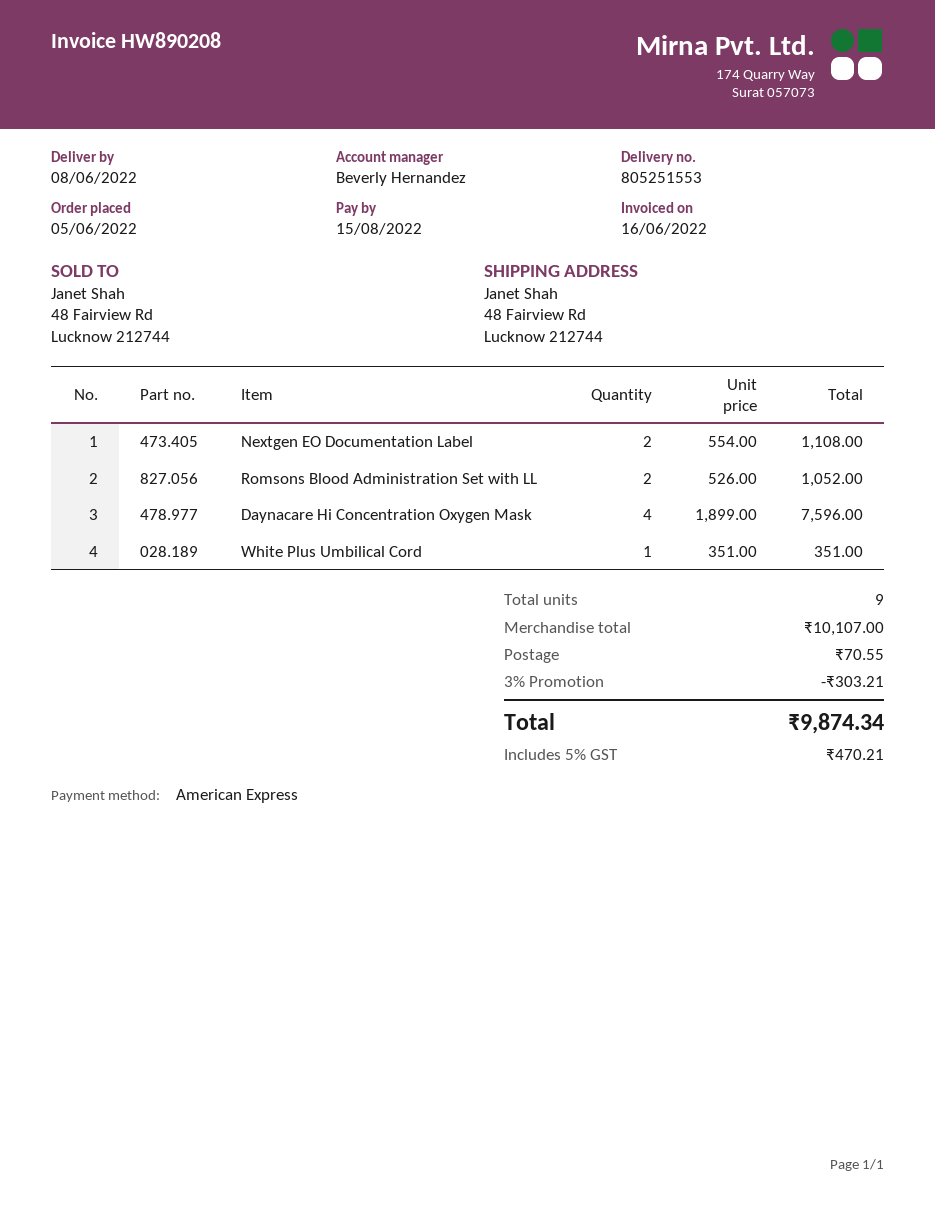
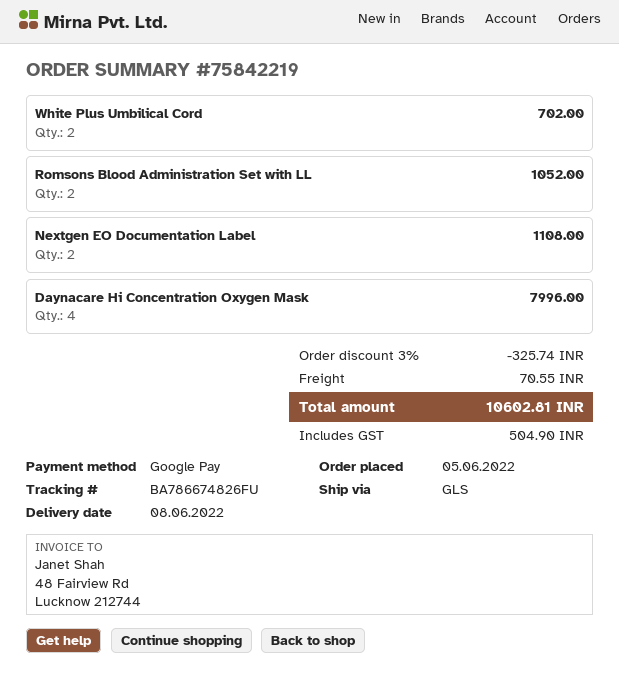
payment method: American Express -> Google Pay
Daynacare Hi Concentration Oxygen Mask: 4 for 7596.00 -> 4 for 7996.00
White Plus Umbilical Cord: 1 for 351.00 -> 2 for 702.00
discount: 3% = 303.21 -> 3% = 325.74
tax: 470.21 -> 504.90
total: 9874.34 -> 10602.81

